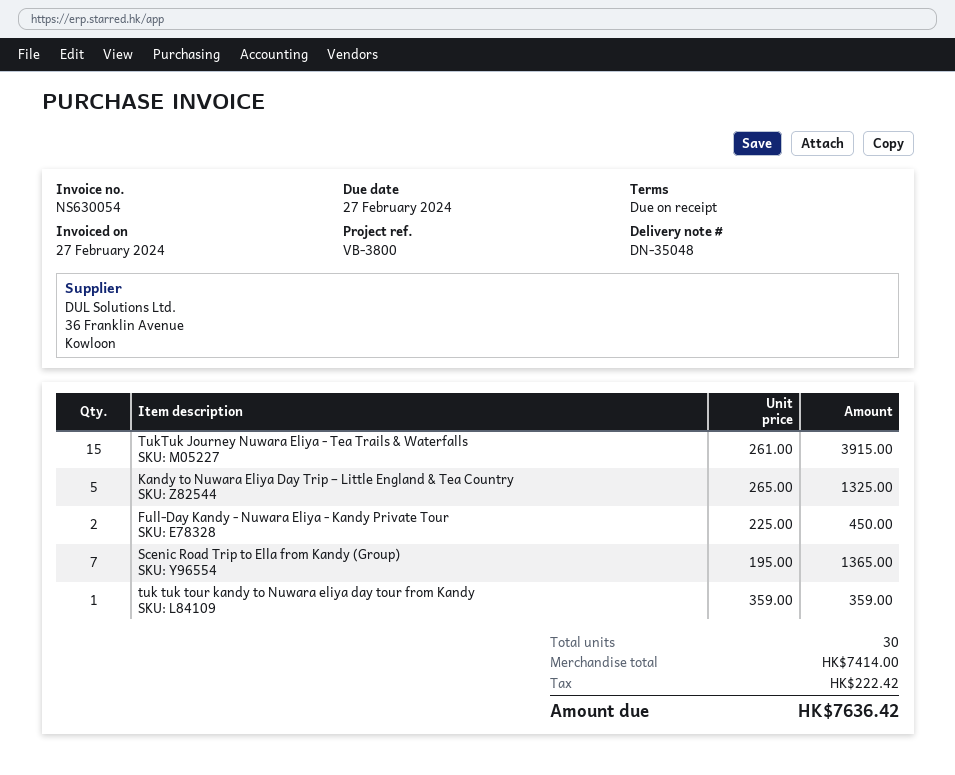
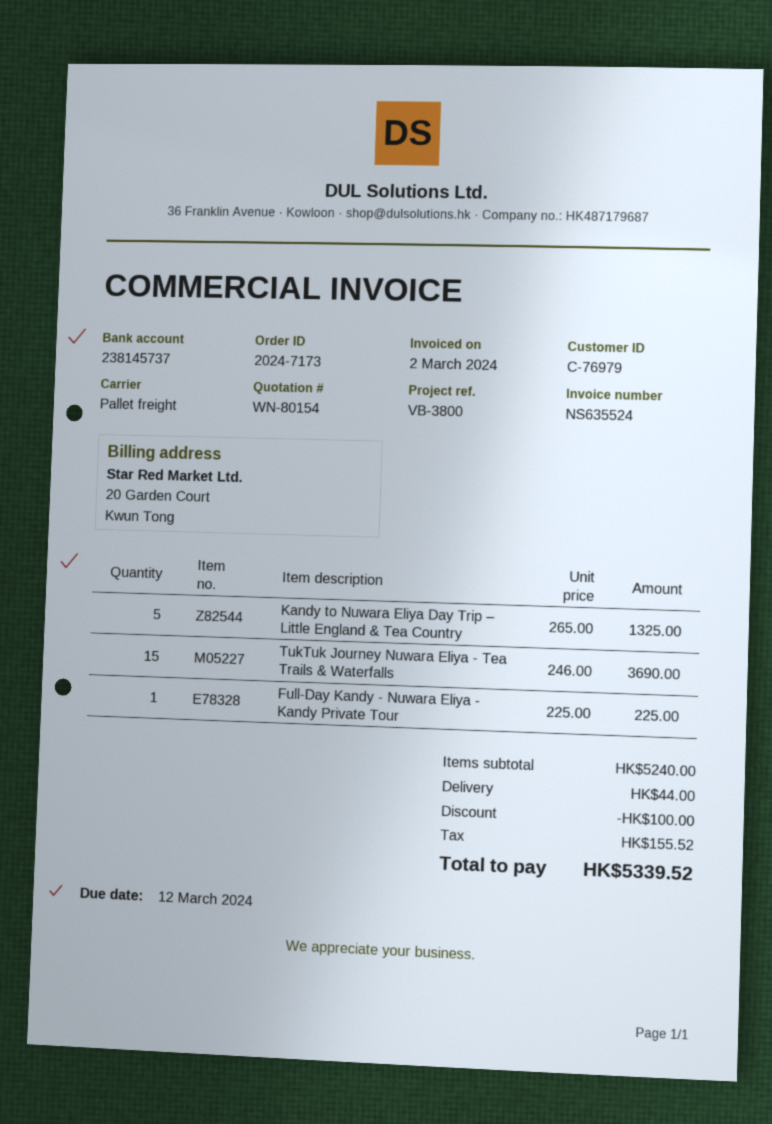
invoice number: NS630054 -> NS635524
invoice date: 2024-02-27 -> 2024-03-02
due date: 2024-02-27 -> 2024-03-12
TukTuk Journey Nuwara Eliya - Tea Trails & Waterfalls: 15 x 261.00 = 3915.00 -> 15 x 246.00 = 3690.00
Full-Day Kandy - Nuwara Eliya - Kandy Private Tour: 2 x 225.00 = 450.00 -> 1 x 225.00 = 225.00
Scenic Road Trip to Ella from Kandy (Group): 7 x 195.00 = 1365.00 -> none
tuk tuk tour kandy to Nuwara eliya day tour from Kandy: 1 x 359.00 = 359.00 -> none
subtotal: 7414.00 -> 5240.00
discount: none -> 100.00
shipping: none -> 44.00
tax: 222.42 -> 155.52
total: 7636.42 -> 5339.52

